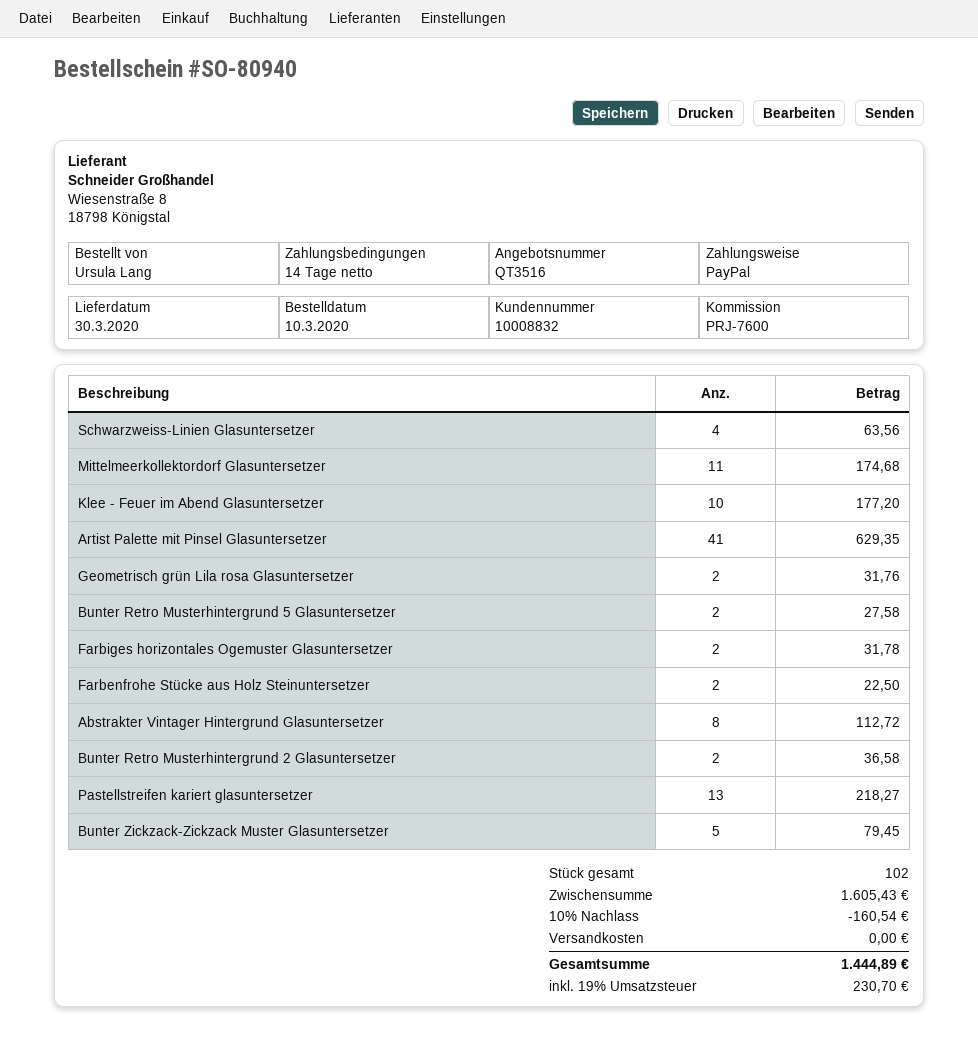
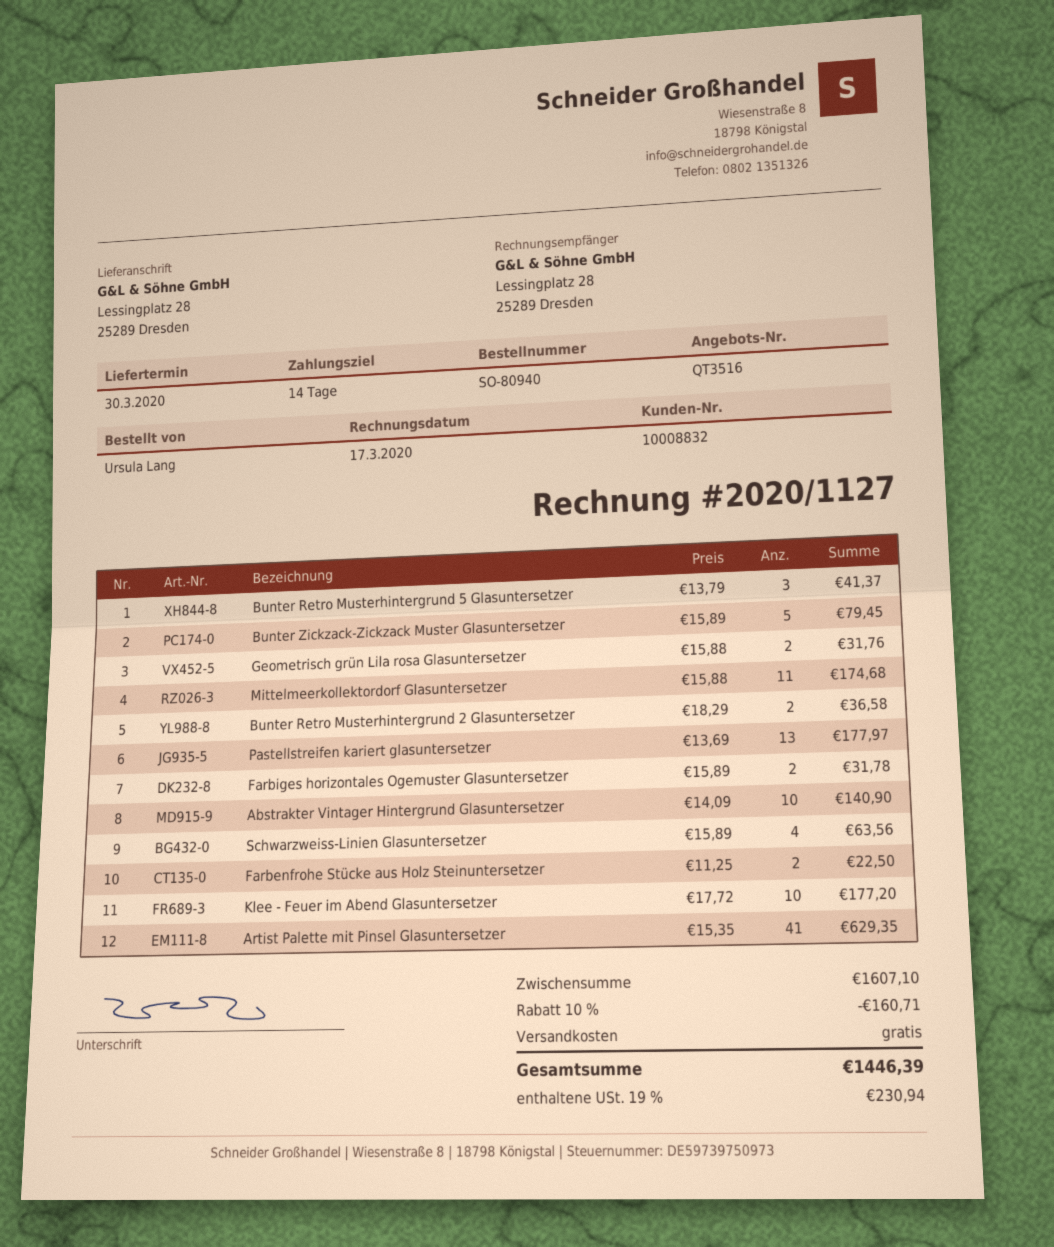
Bunter Retro Musterhintergrund 5 Glasuntersetzer: 2 for 27.58 -> 3 for 41.37
Abstrakter Vintager Hintergrund Glasuntersetzer: 8 for 112.72 -> 10 for 140.90
Pastellstreifen kariert glasuntersetzer: 13 for 218.27 -> 13 for 177.97
subtotal: 1605.43 -> 1607.10
discount: 10% = 160.54 -> 10% = 160.71
tax: 19% = 230.70 -> 19% = 230.94
total: 1444.89 -> 1446.39

